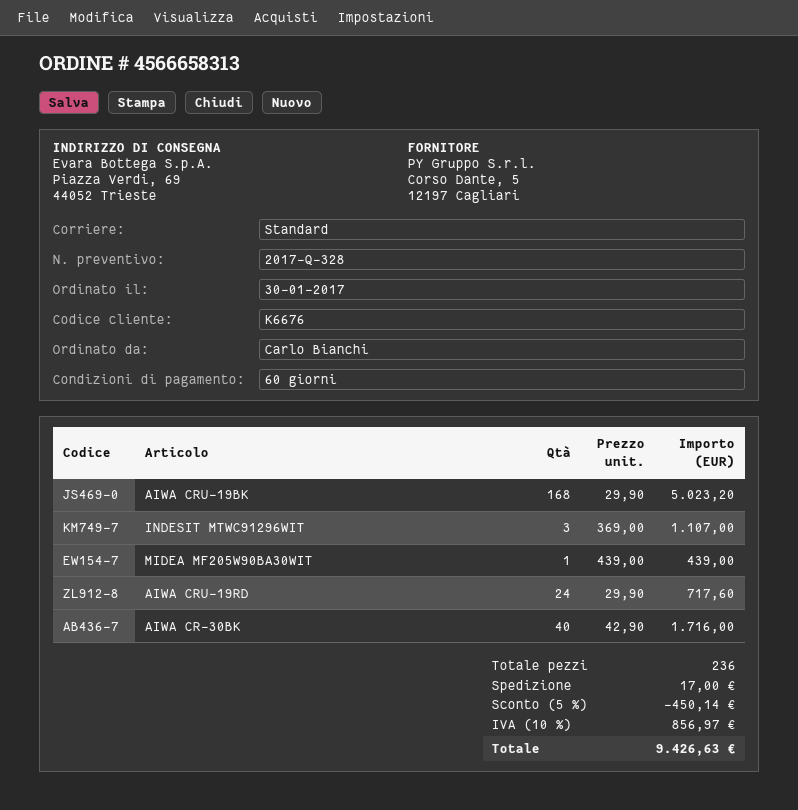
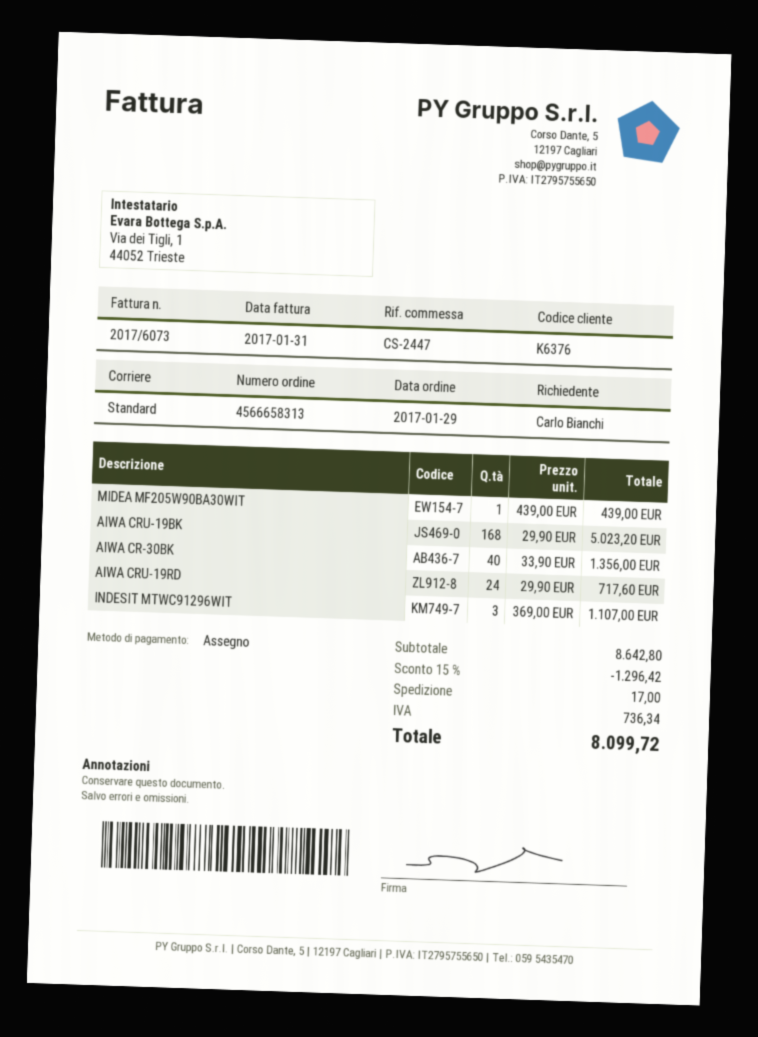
order date: 2017-01-30 -> 2017-01-29
customer number: K6676 -> K6376
AIWA CR-30BK: 40 x 42.90 = 1716.00 -> 40 x 33.90 = 1356.00
discount: 5% = 450.14 -> 15% = 1296.42
tax: 856.97 -> 736.34
total: 9426.63 -> 8099.72

